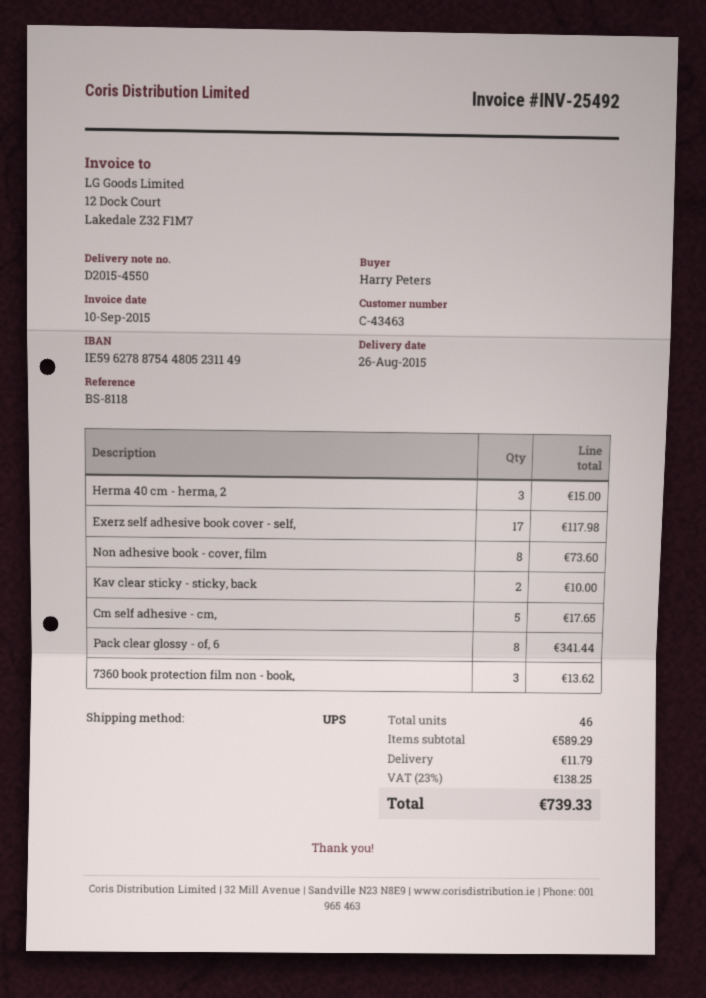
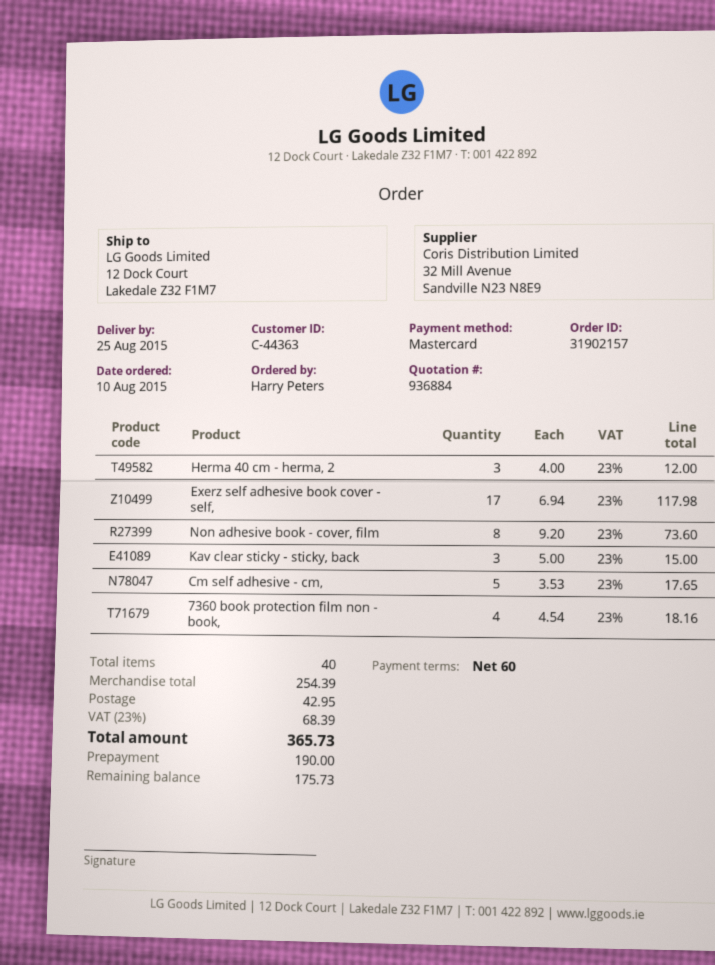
delivery date: 2015-08-26 -> 2015-08-25
customer number: C-43463 -> C-44363
Herma 40 cm - herma, 2: 3 for 15.00 -> 3 for 12.00
Kav clear sticky - sticky, back: 2 for 10.00 -> 3 for 15.00
Pack clear glossy - of, 6: 8 for 341.44 -> none
7360 book protection film non - book,: 3 for 13.62 -> 4 for 18.16
total quantity: 46 -> 40
subtotal: 589.29 -> 254.39
shipping: 11.79 -> 42.95
tax: 23% = 138.25 -> 23% = 68.39
total: 739.33 -> 365.73

